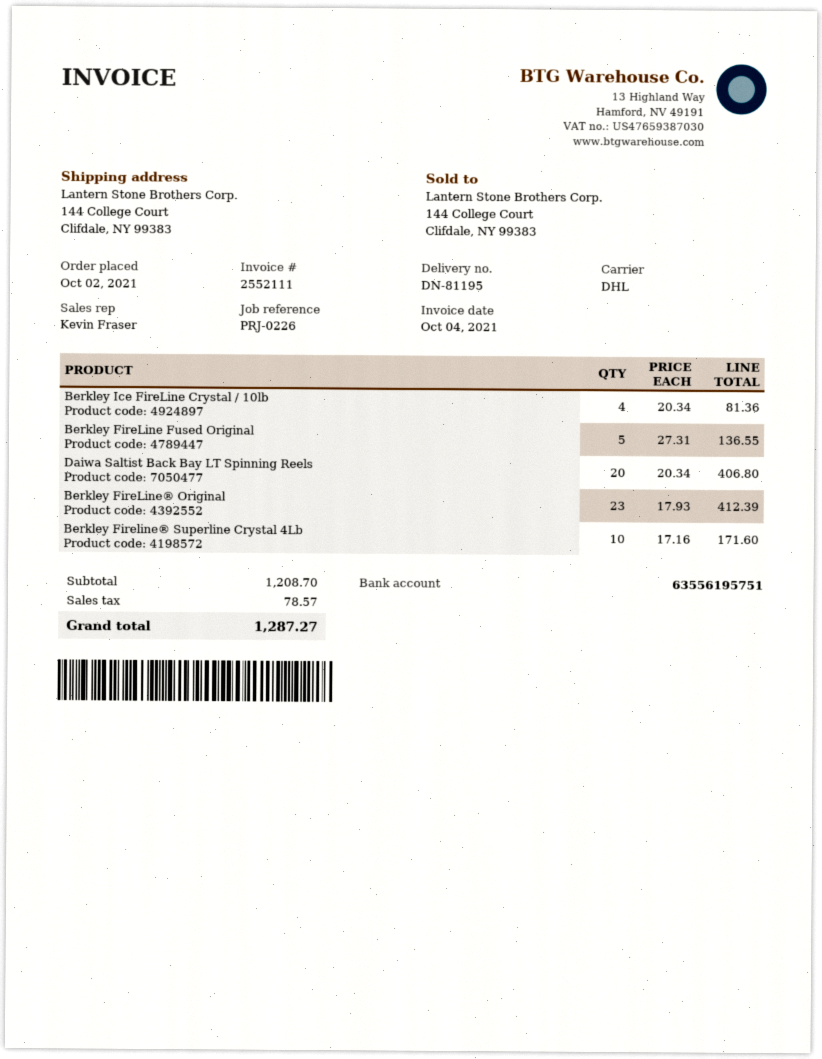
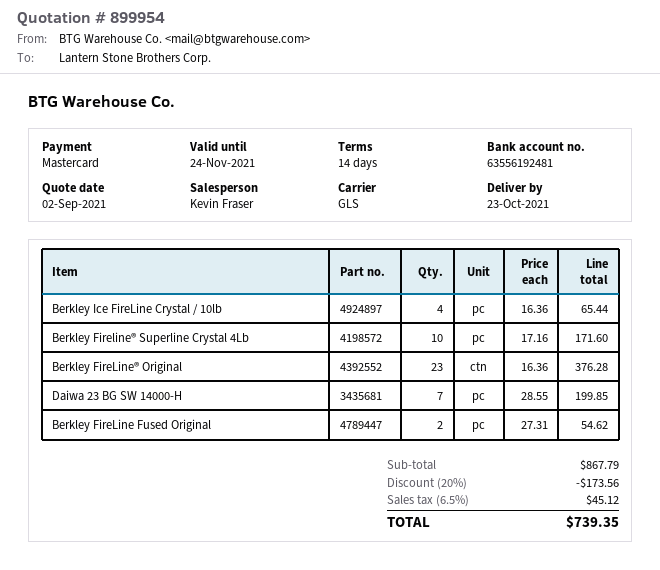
bank account: 63556195751 -> 63556192481
shipping method: DHL -> GLS
Berkley Ice FireLine Crystal / 10lb: 4 x 20.34 = 81.36 -> 4 x 16.36 = 65.44
Berkley FireLine Fused Original: 5 x 27.31 = 136.55 -> 2 x 27.31 = 54.62
Daiwa Saltist Back Bay LT Spinning Reels: 20 x 20.34 = 406.80 -> none
Berkley FireLine® Original: 23 x 17.93 = 412.39 -> 23 x 16.36 = 376.28
Daiwa 23 BG SW 14000-H: none -> 7 x 28.55 = 199.85
subtotal: 1208.70 -> 867.79
discount: none -> 20% = 173.56
tax: 78.57 -> 45.12
total: 1287.27 -> 739.35

